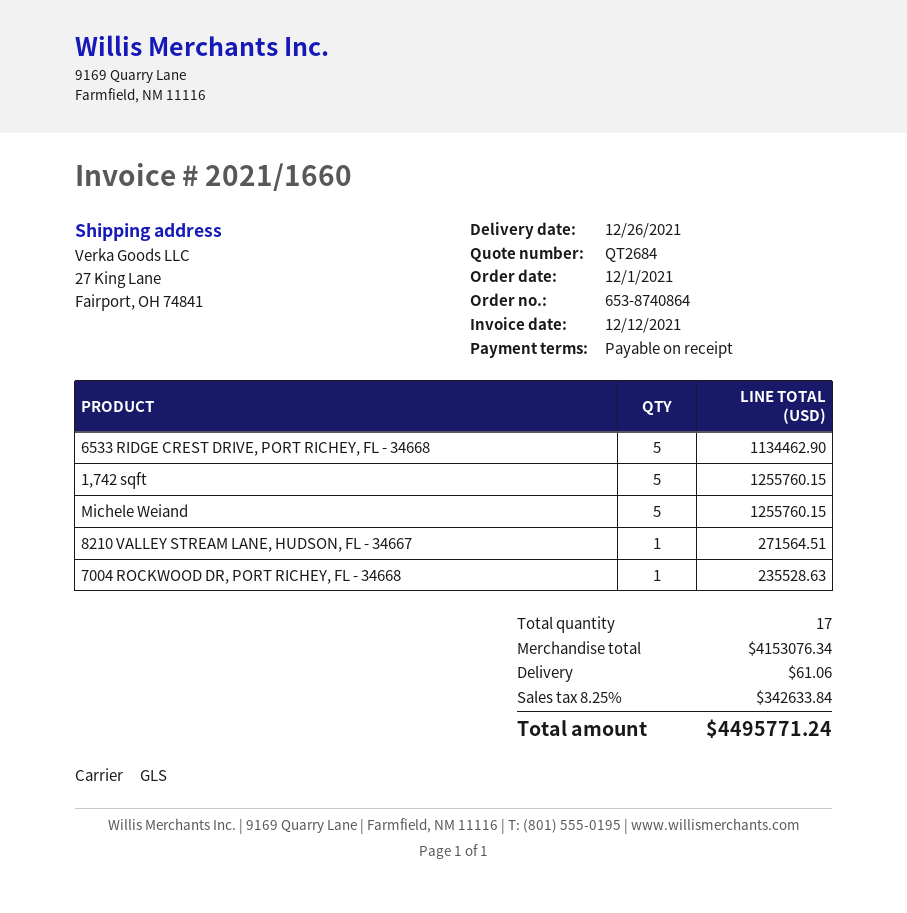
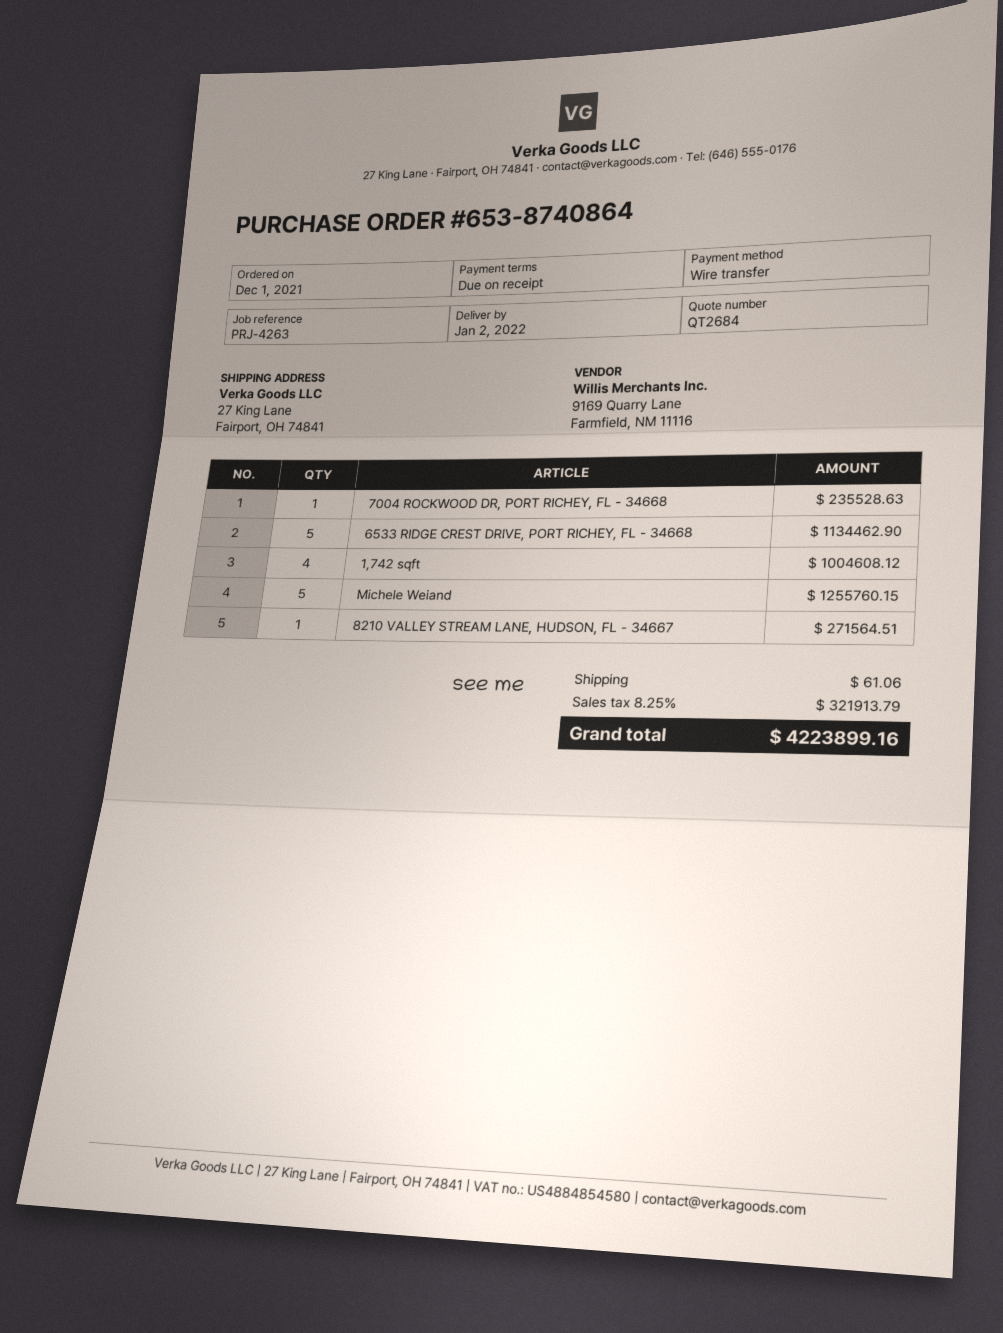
delivery date: 2021-12-26 -> 2022-01-02
1,742 sqft: 5 for 1255760.15 -> 4 for 1004608.12
tax: 8.25% = 342633.84 -> 8.25% = 321913.79
total: 4495771.24 -> 4223899.16

